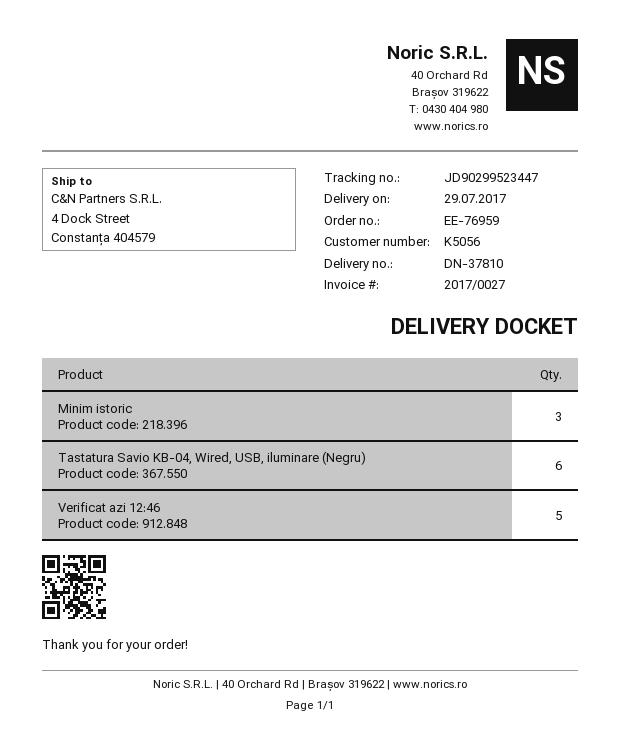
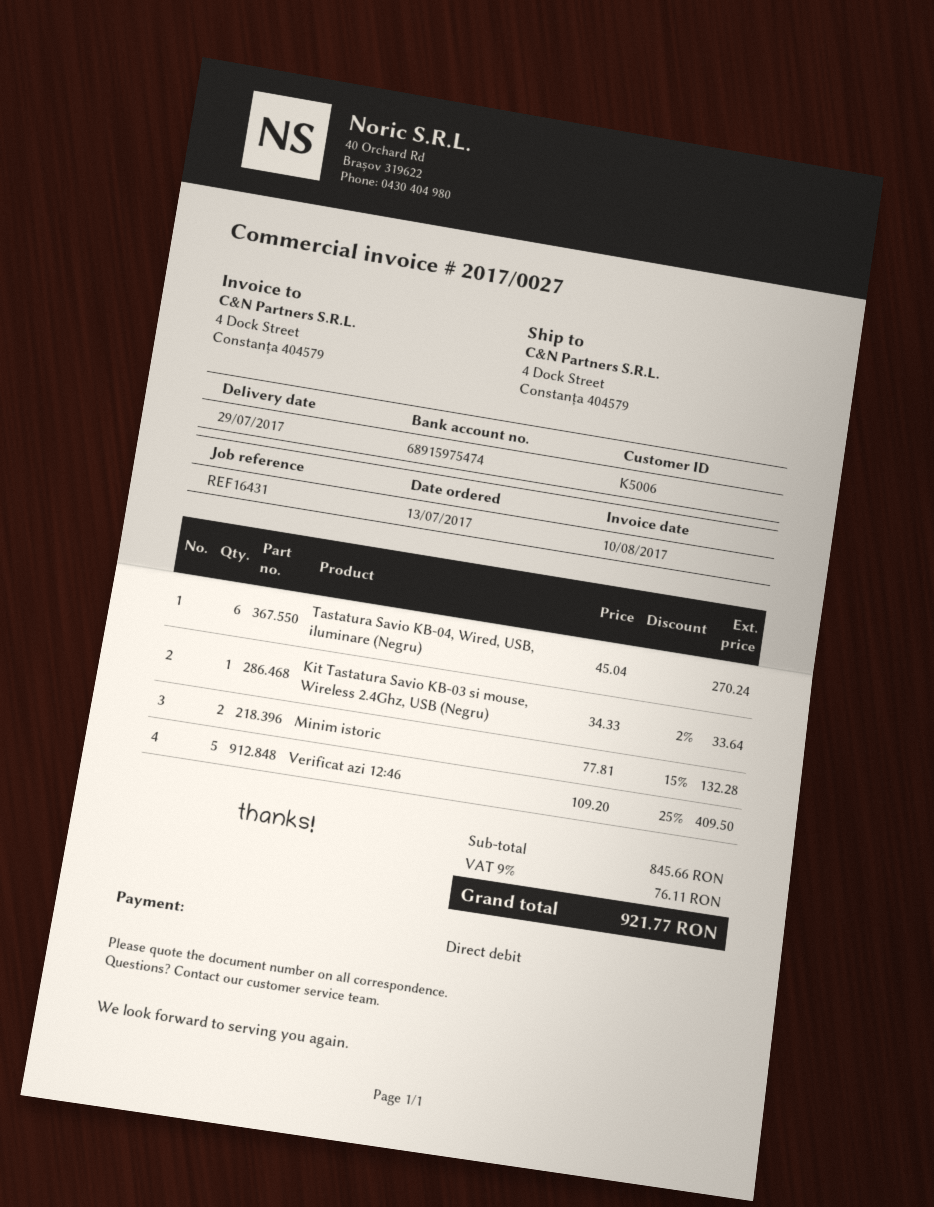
customer number: K5056 -> K5006
Minim istoric: 3 -> 2
Kit Tastatura Savio KB-03 si mouse, Wireless 2.4Ghz, USB (Negru): none -> 1

